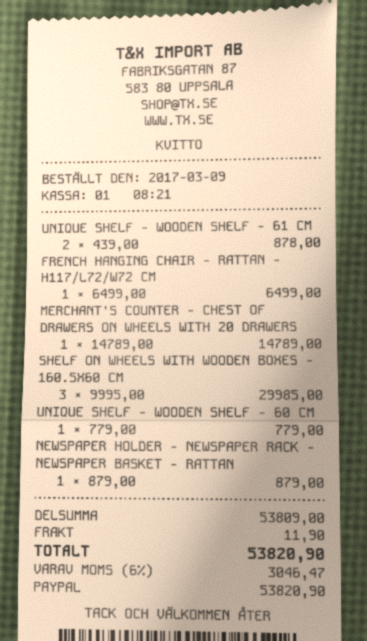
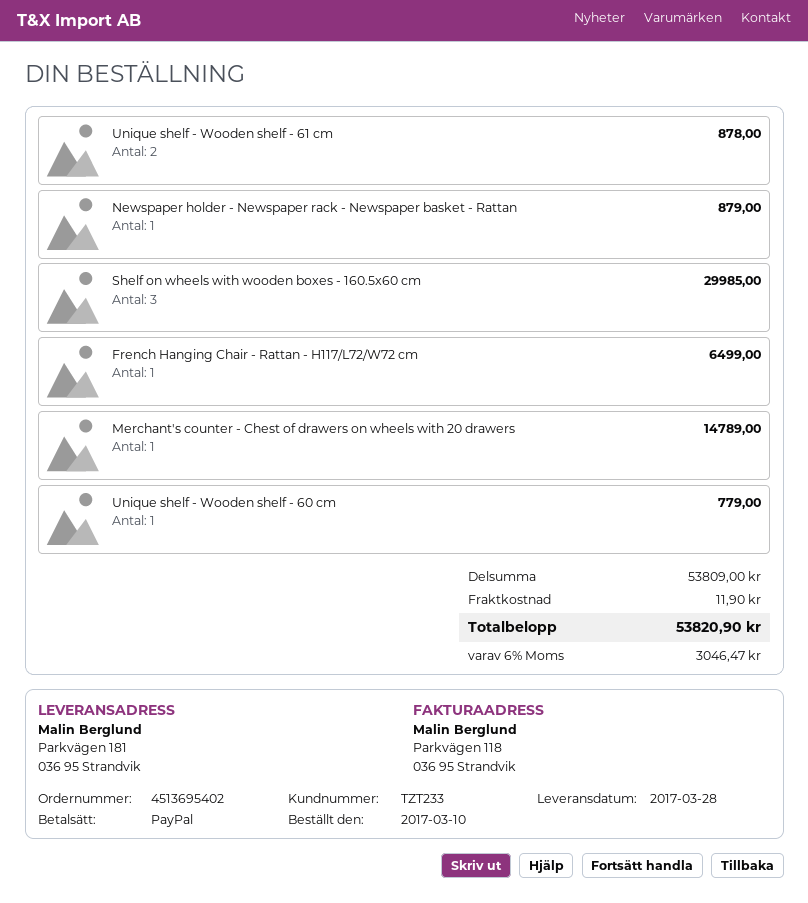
order date: 2017-03-09 -> 2017-03-10

